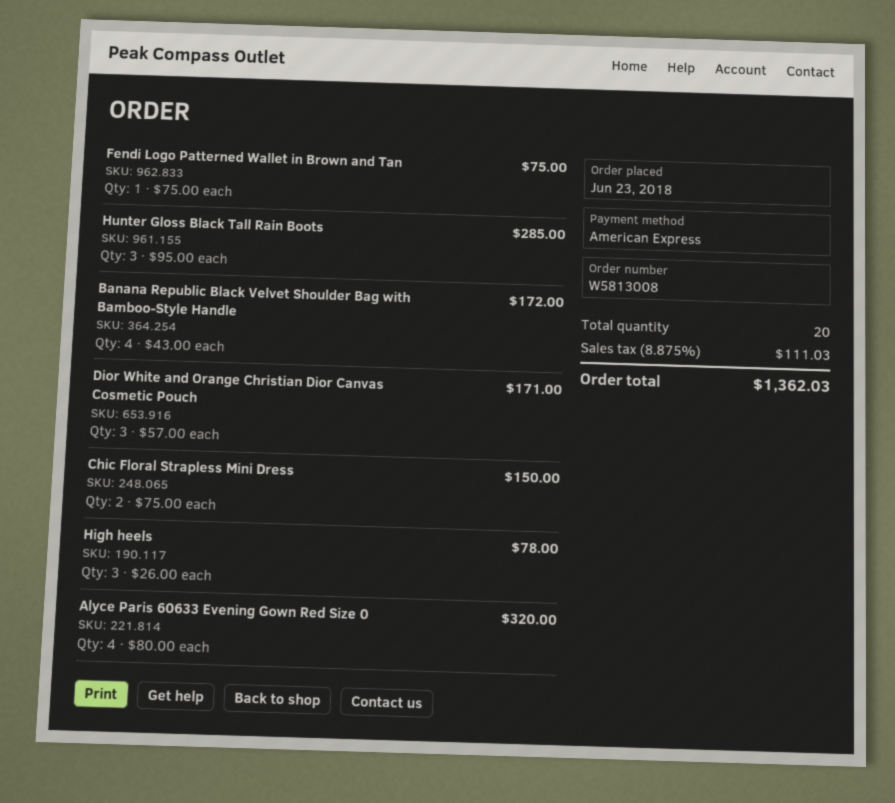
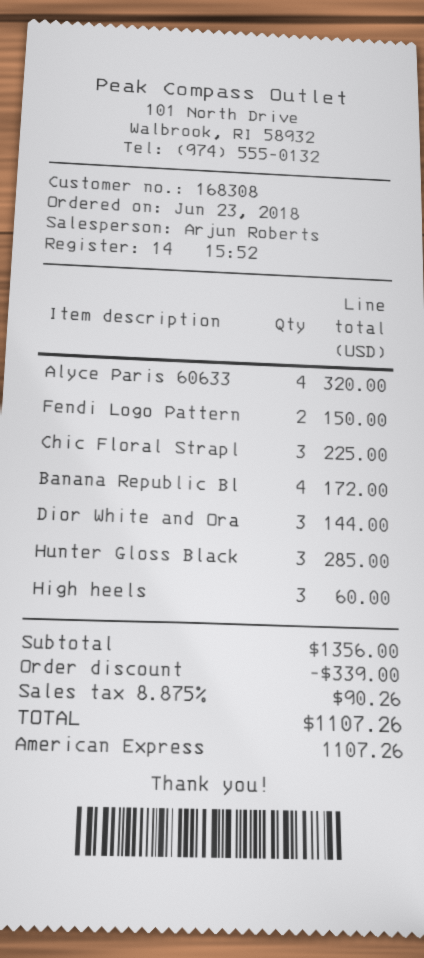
Fendi Logo Patterned Wallet in Brown and Tan: 1 for 75.00 -> 2 for 150.00
Dior White and Orange Christian Dior Canvas Cosmetic Pouch: 3 for 171.00 -> 3 for 144.00
Chic Floral Strapless Mini Dress: 2 for 150.00 -> 3 for 225.00
High heels: 3 for 78.00 -> 3 for 60.00
discount: none -> 339.00
tax: 8.875% = 111.03 -> 8.875% = 90.26
total: 1362.03 -> 1107.26

